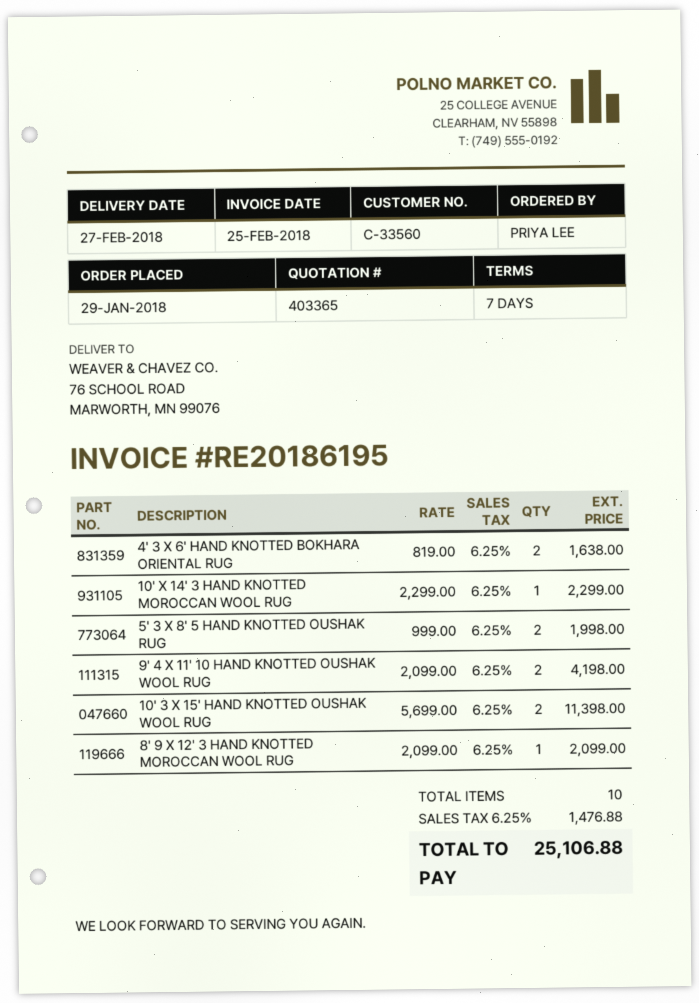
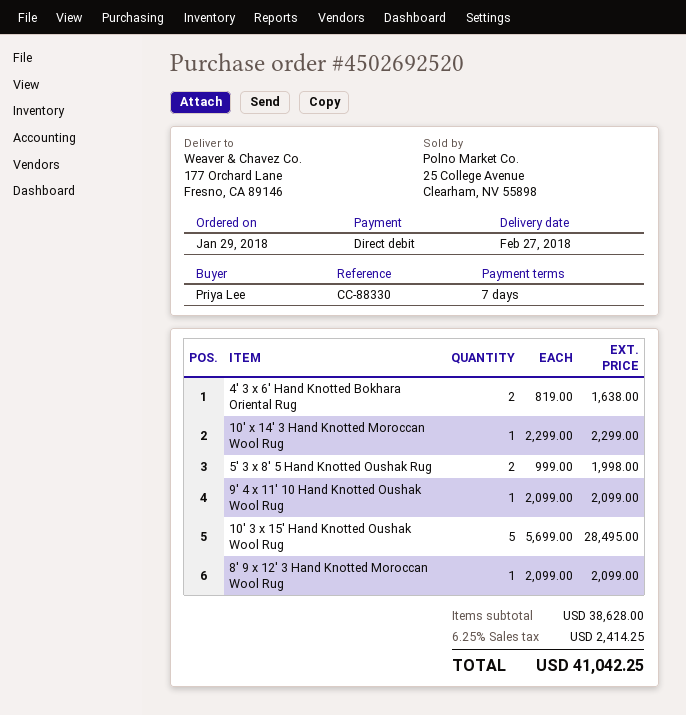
ship to: 76 SCHOOL ROAD, MARWORTH, MN 99076 -> 177 Orchard Lane, Fresno, CA 89146
9' 4 X 11' 10 HAND KNOTTED OUSHAK WOOL RUG: 2 x 2099.00 = 4198.00 -> 1 x 2099.00 = 2099.00
10' 3 X 15' HAND KNOTTED OUSHAK WOOL RUG: 2 x 5699.00 = 11398.00 -> 5 x 5699.00 = 28495.00
tax: 6.25% = 1476.88 -> 6.25% = 2414.25
total: 25106.88 -> 41042.25

